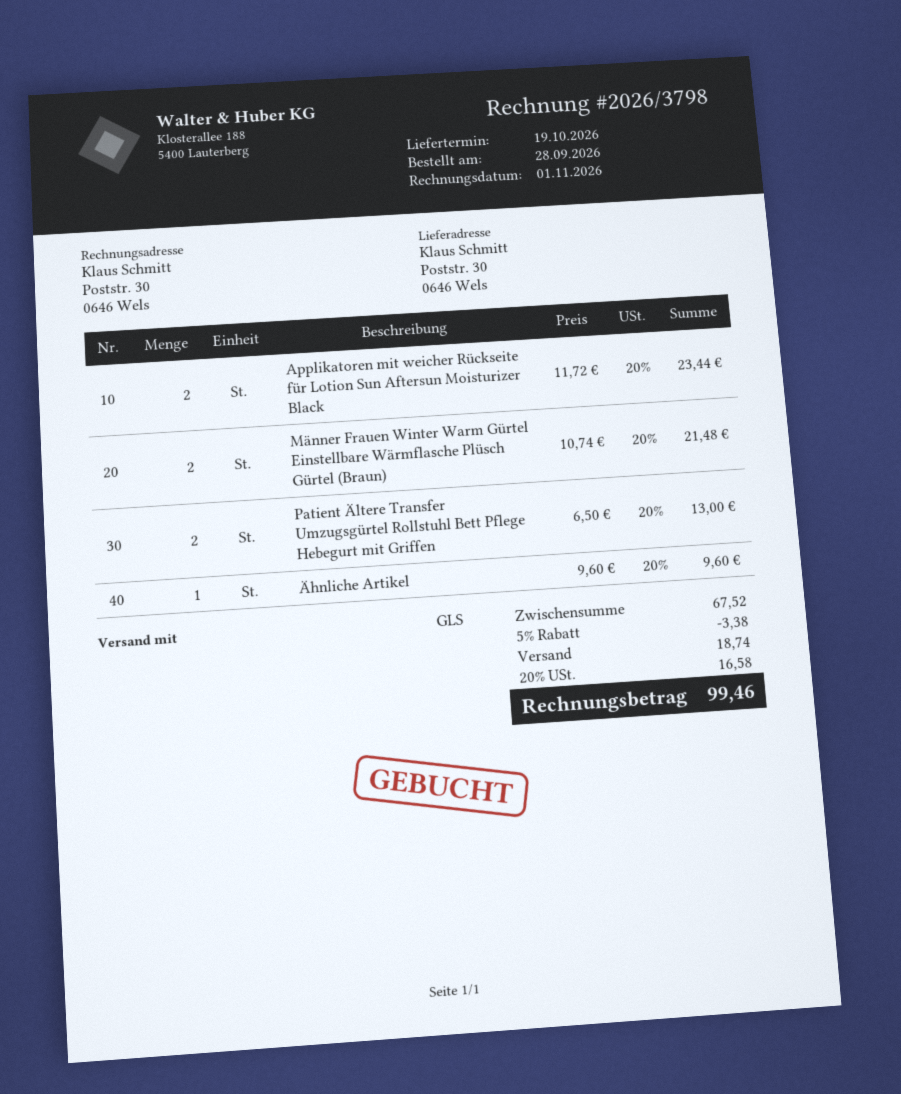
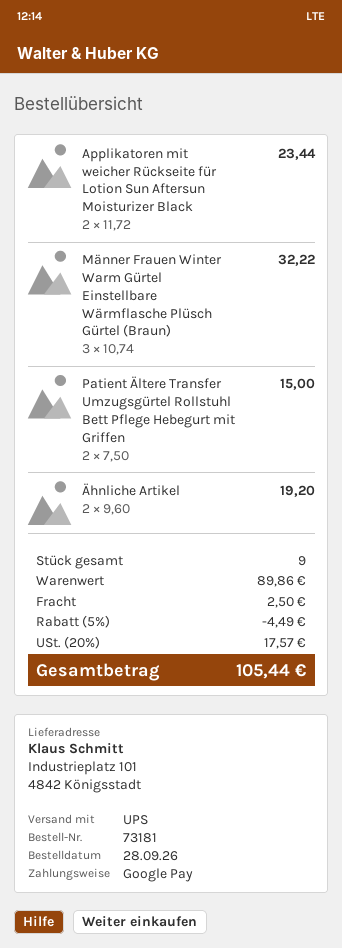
shipping method: GLS -> UPS
ship to: Poststr. 30, 0646 Wels -> Industrieplatz 101, 4842 Königsstadt
Männer Frauen Winter Warm Gürtel Einstellbare Wärmflasche Plüsch Gürtel (Braun): 2 x 10.74 = 21.48 -> 3 x 10.74 = 32.22
Patient Ältere Transfer Umzugsgürtel Rollstuhl Bett Pflege Hebegurt mit Griffen: 2 x 6.50 = 13.00 -> 2 x 7.50 = 15.00
Ähnliche Artikel: 1 x 9.60 = 9.60 -> 2 x 9.60 = 19.20
subtotal: 67.52 -> 89.86
discount: 5% = 3.38 -> 5% = 4.49
shipping: 18.74 -> 2.50
tax: 20% = 16.58 -> 20% = 17.57
total: 99.46 -> 105.44

